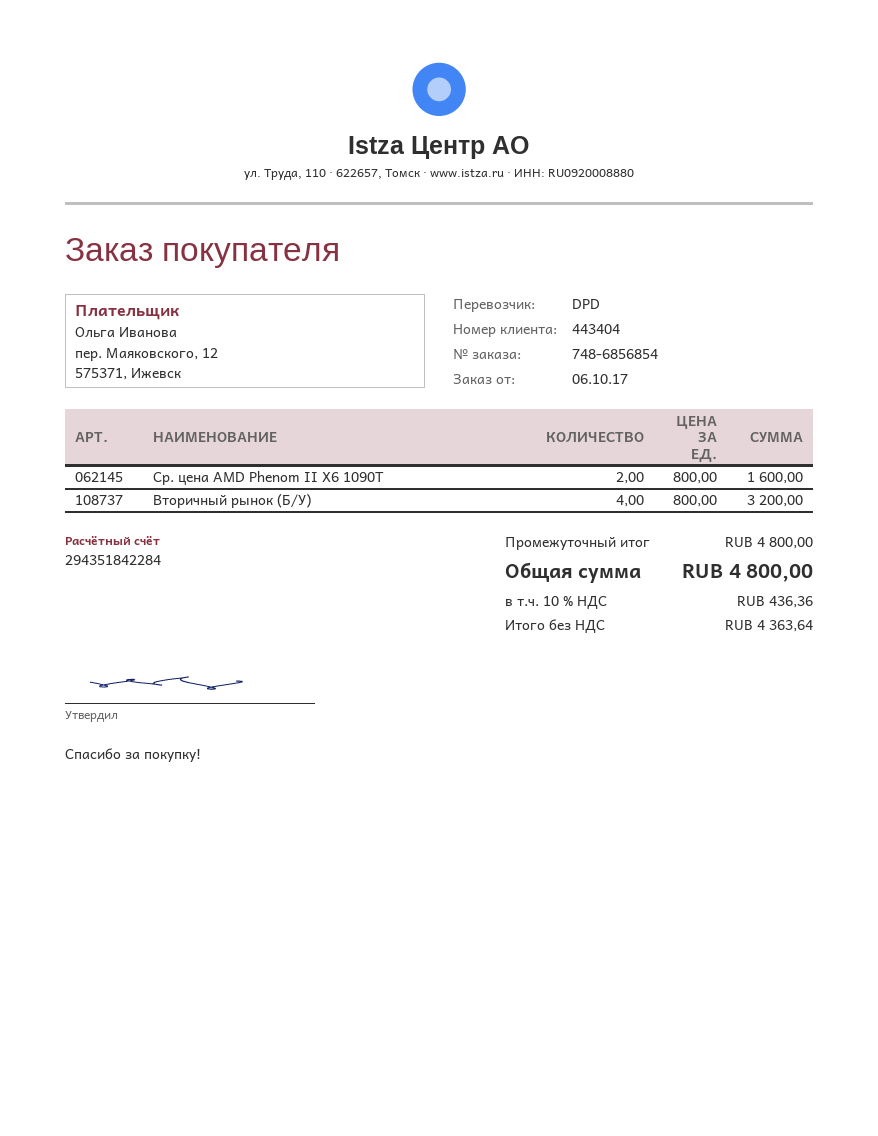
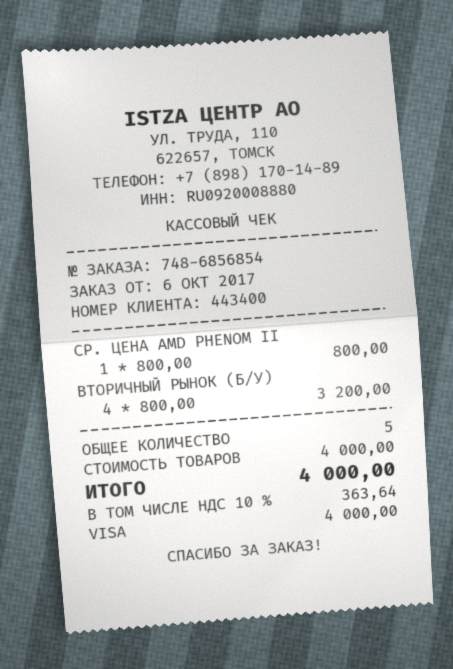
customer number: 443404 -> 443400
Ср. цена AMD Phenom II X6 1090T: 2 x 800.00 = 1600.00 -> 1 x 800.00 = 800.00
subtotal: 4800.00 -> 4000.00
tax: 10% = 436.36 -> 10% = 363.64
total: 4800.00 -> 4000.00

